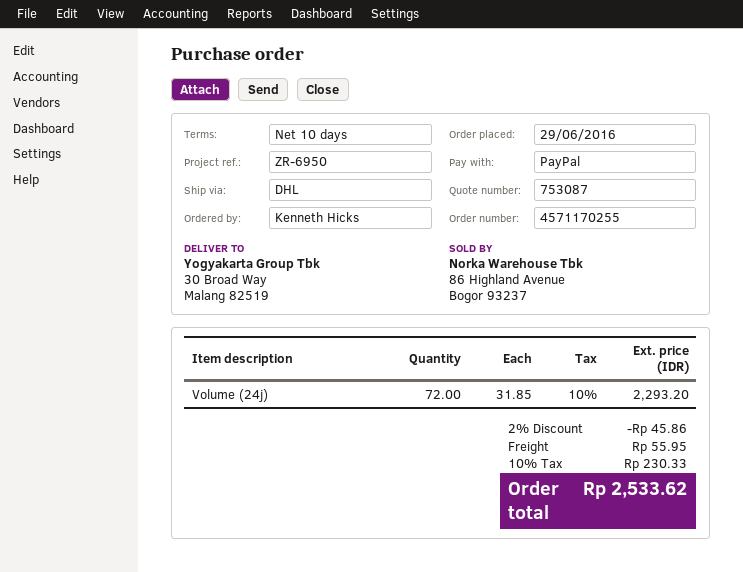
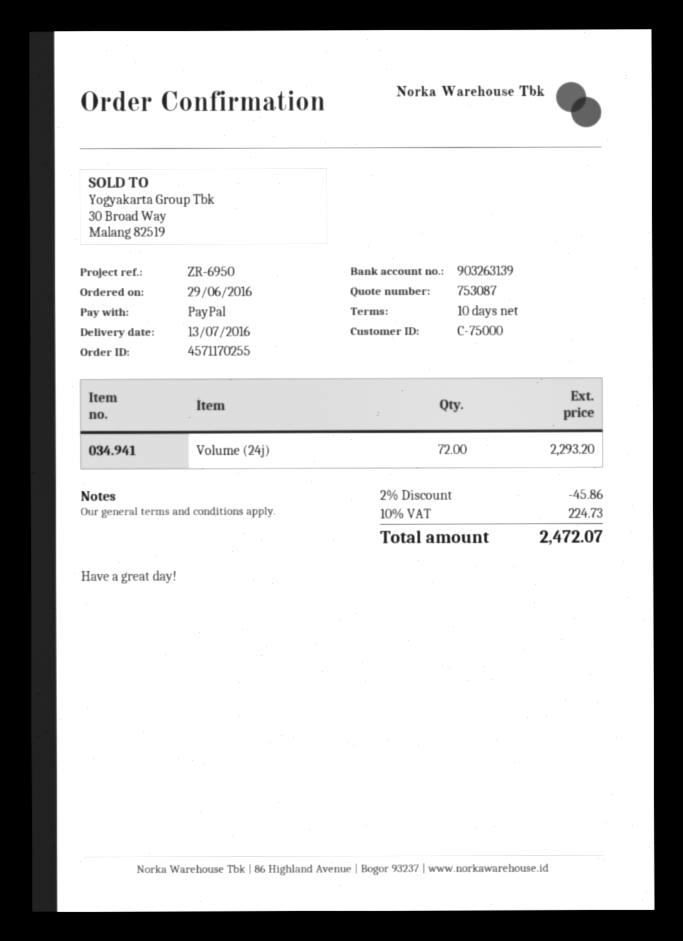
shipping: 55.95 -> none
tax: 10% = 230.33 -> 10% = 224.73
total: 2533.62 -> 2472.07

